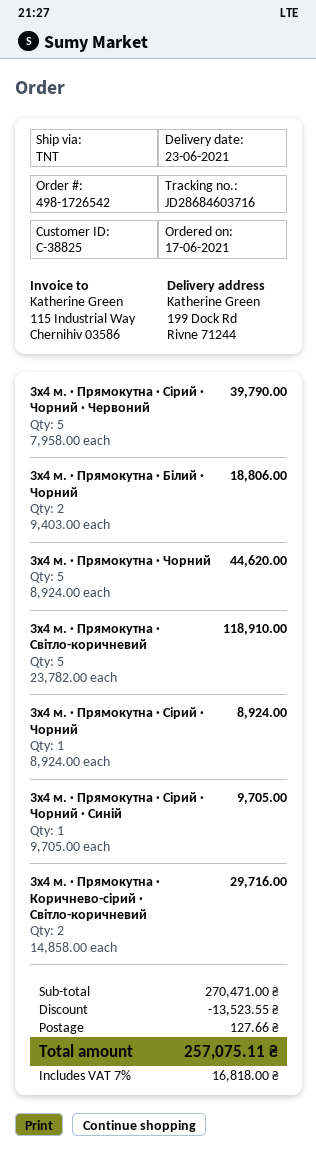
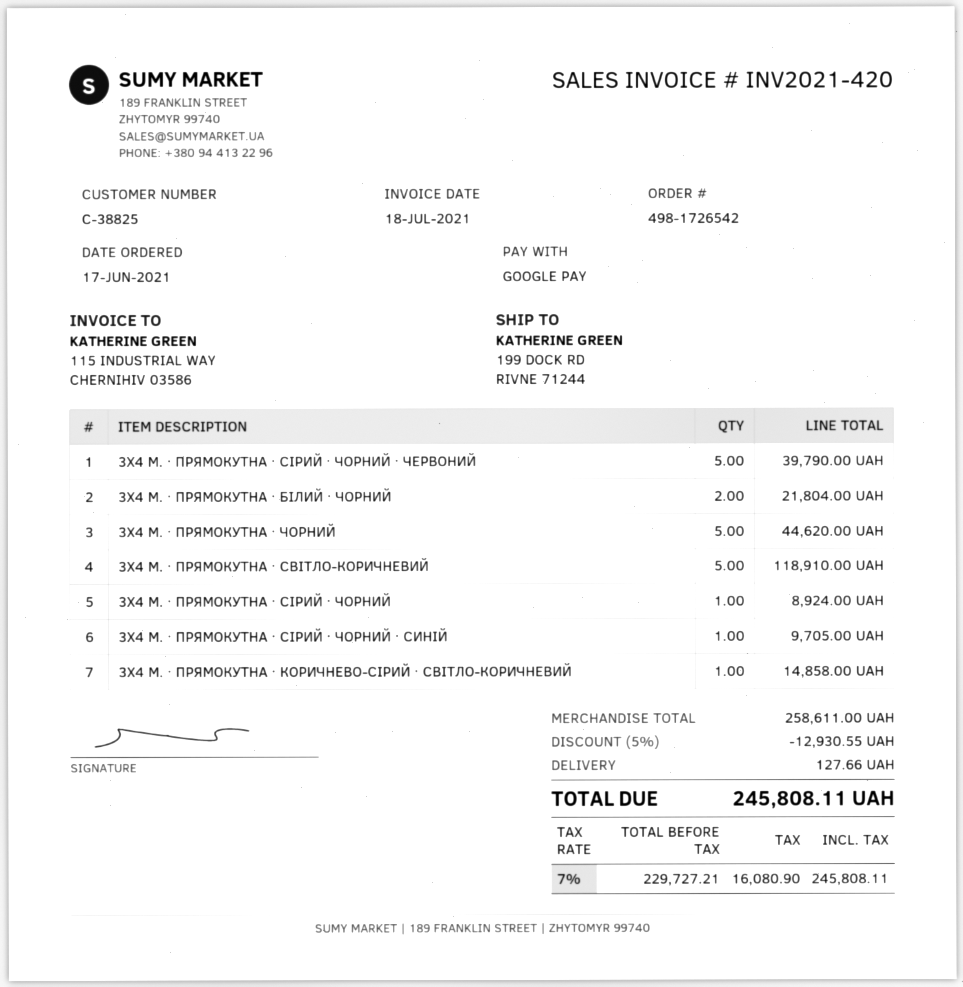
3x4 м. · Прямокутна · Білий · Чорний: 2 for 18806.00 -> 2 for 21804.00
3x4 м. · Прямокутна · Коричнево-сірий · Світло-коричневий: 2 for 29716.00 -> 1 for 14858.00
subtotal: 270471.00 -> 258611.00
discount: 13523.55 -> 12930.55
tax: 7% = 16818.00 -> 7% = 16080.90
total: 257075.11 -> 245808.11

